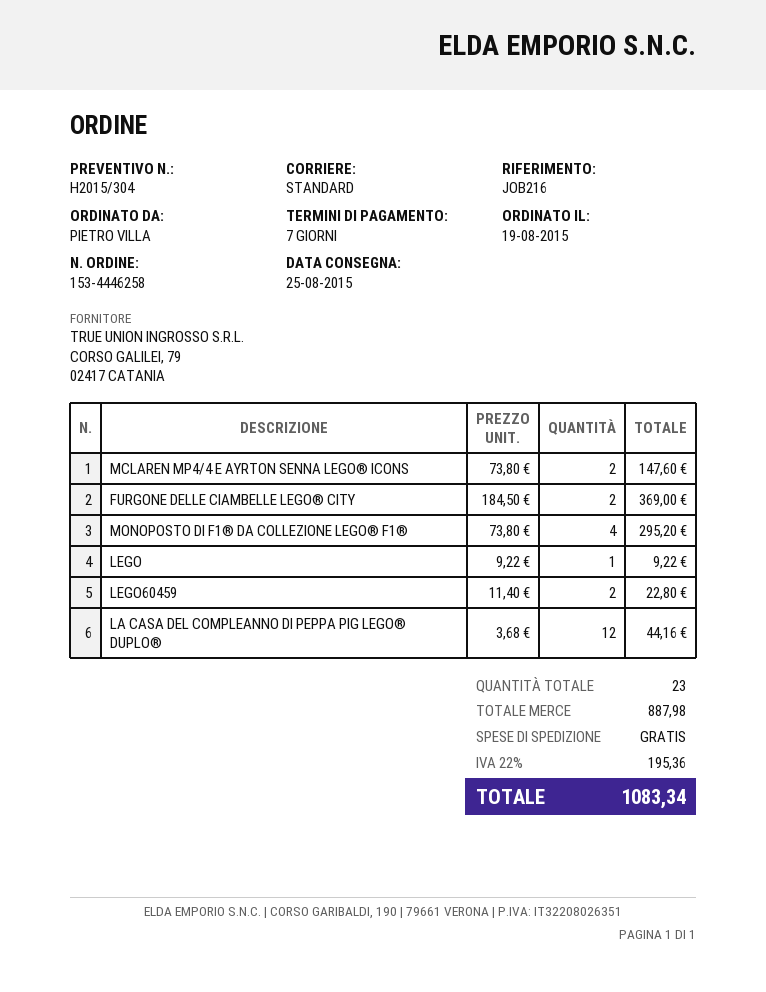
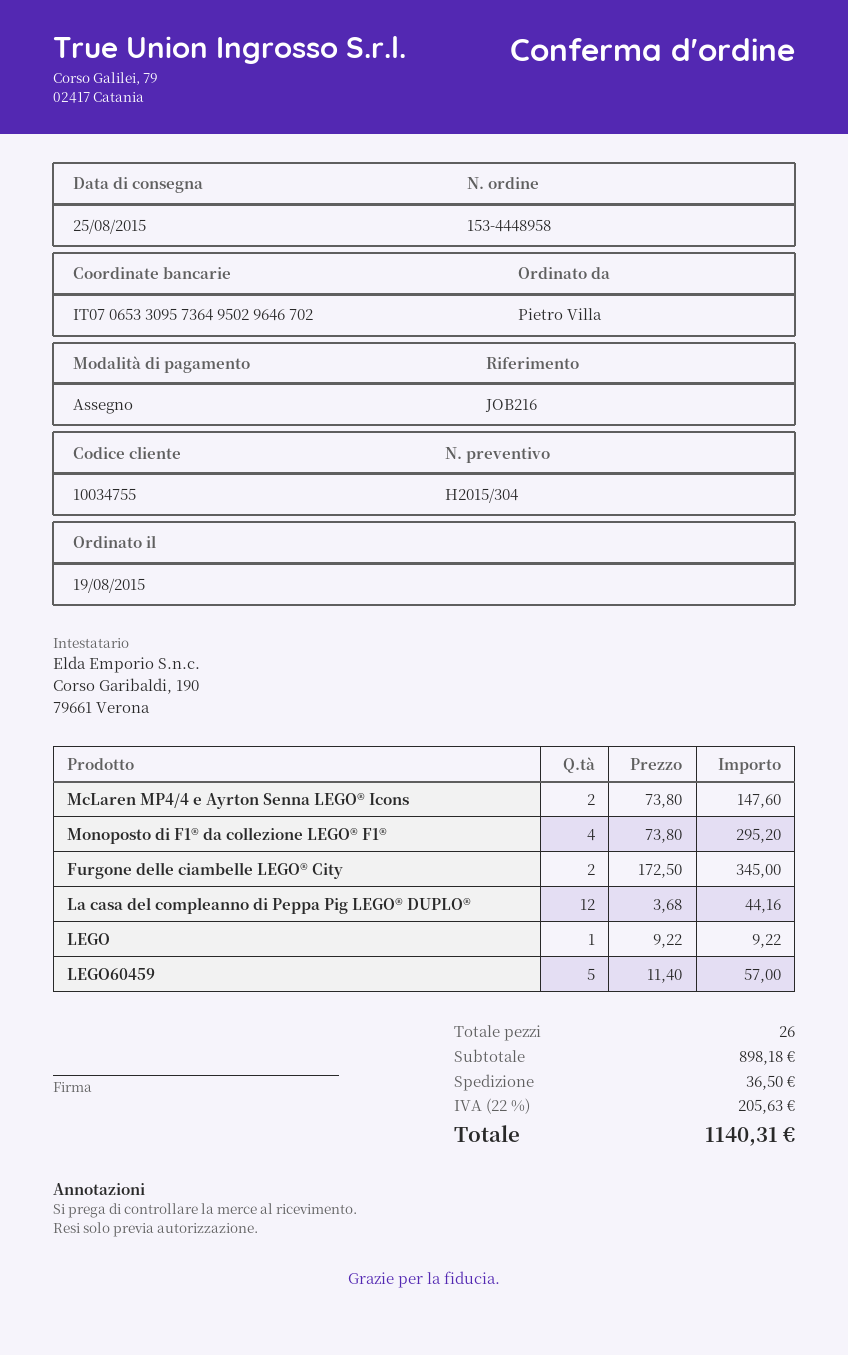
order number: 153-4446258 -> 153-4448958
FURGONE DELLE CIAMBELLE LEGO® CITY: 2 x 184.50 = 369.00 -> 2 x 172.50 = 345.00
LEGO60459: 2 x 11.40 = 22.80 -> 5 x 11.40 = 57.00
total quantity: 23 -> 26
subtotal: 887.98 -> 898.18
shipping: 0.00 -> 36.50
tax: 22% = 195.36 -> 22% = 205.63
total: 1083.34 -> 1140.31

